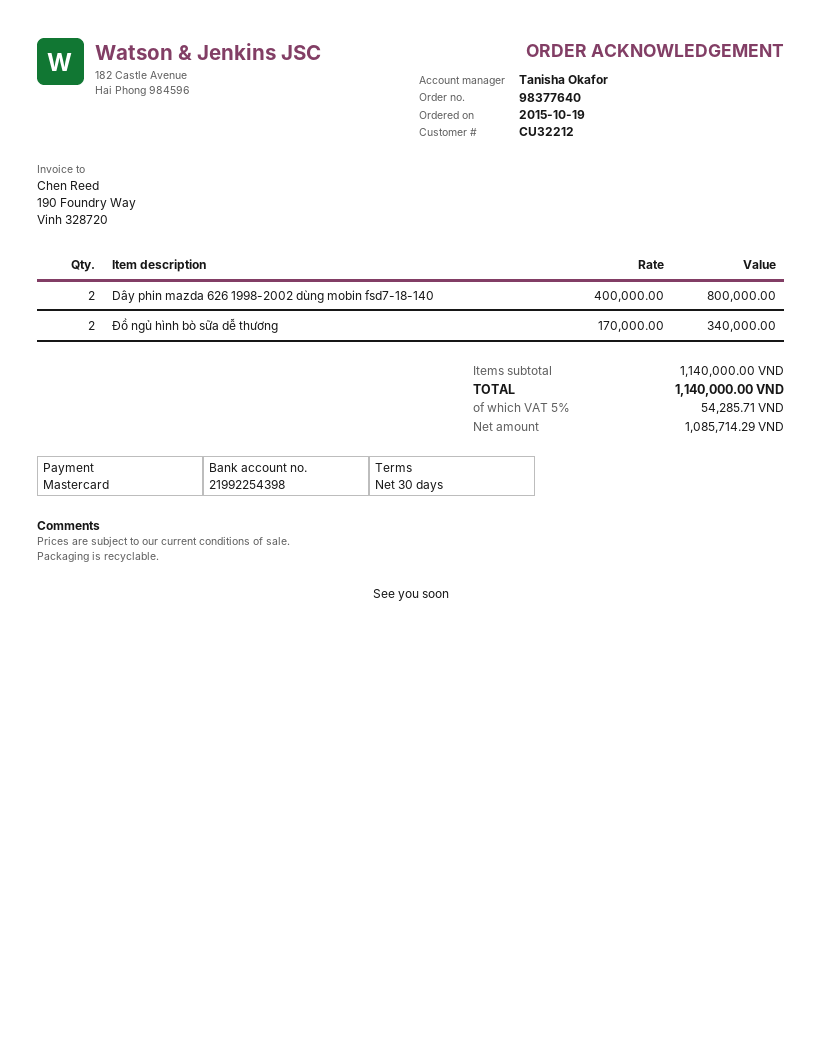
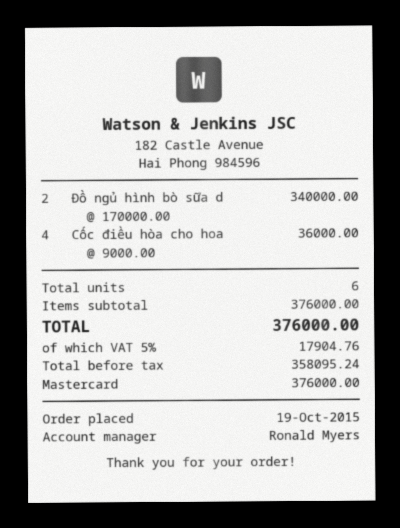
sales rep: Tanisha Okafor -> Ronald Myers
Dây phin mazda 626 1998-2002 dùng mobin fsd7-18-140: 2 x 400000.00 = 800000.00 -> none
Cốc điều hòa cho hoa: none -> 4 x 9000.00 = 36000.00
subtotal: 1140000.00 -> 376000.00
net: 1085714.29 -> 358095.24
tax: 5% = 54285.71 -> 5% = 17904.76
total: 1140000.00 -> 376000.00

